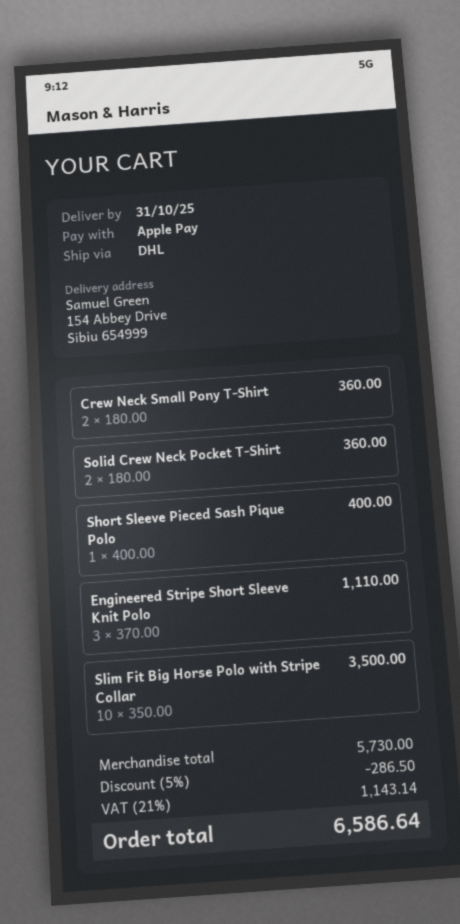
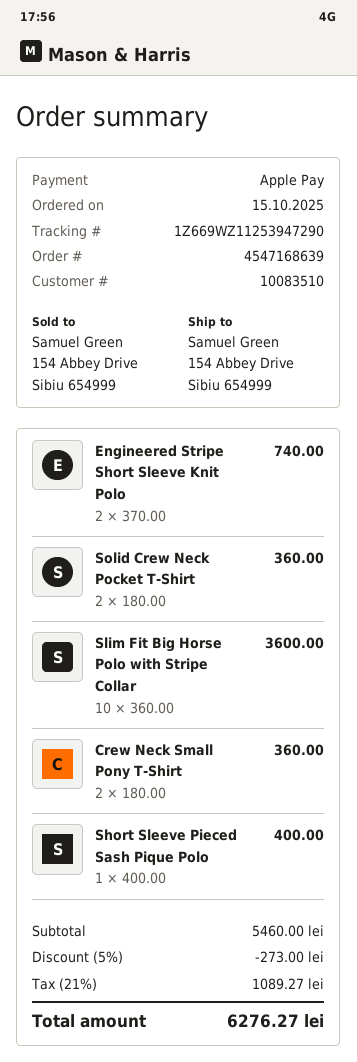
Engineered Stripe Short Sleeve Knit Polo: 3 x 370.00 = 1110.00 -> 2 x 370.00 = 740.00
Slim Fit Big Horse Polo with Stripe Collar: 10 x 350.00 = 3500.00 -> 10 x 360.00 = 3600.00
subtotal: 5730.00 -> 5460.00
discount: 5% = 286.50 -> 5% = 273.00
tax: 21% = 1143.14 -> 21% = 1089.27
total: 6586.64 -> 6276.27

